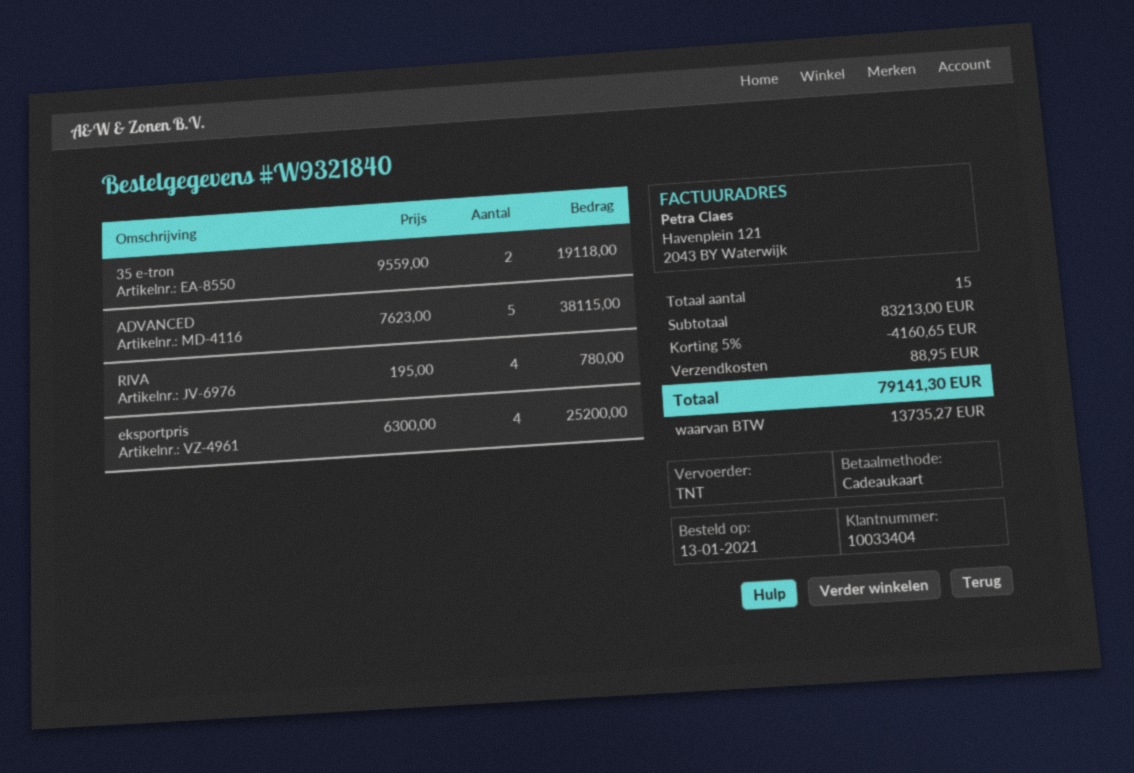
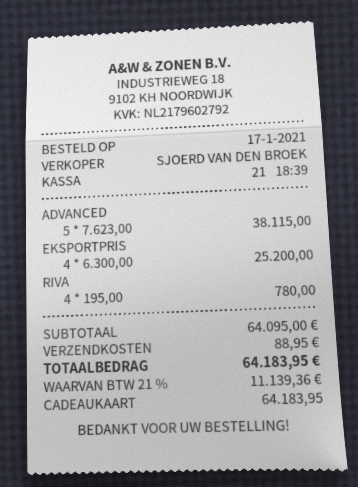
order date: 2021-01-13 -> 2021-01-17
35 e-tron: 2 x 9559.00 = 19118.00 -> none
subtotal: 83213.00 -> 64095.00
discount: 5% = 4160.65 -> none
tax: 13735.27 -> 11139.36
total: 79141.30 -> 64183.95

